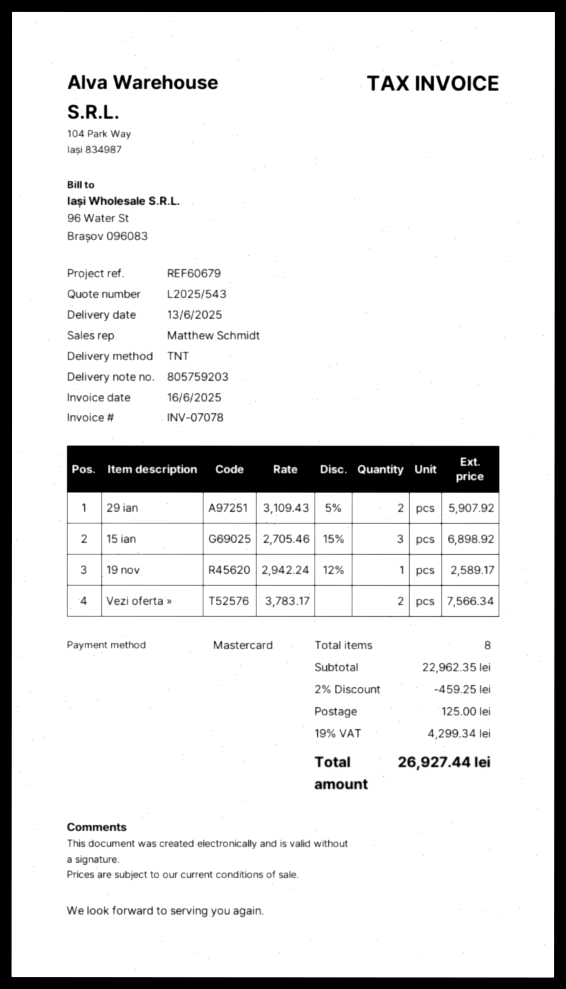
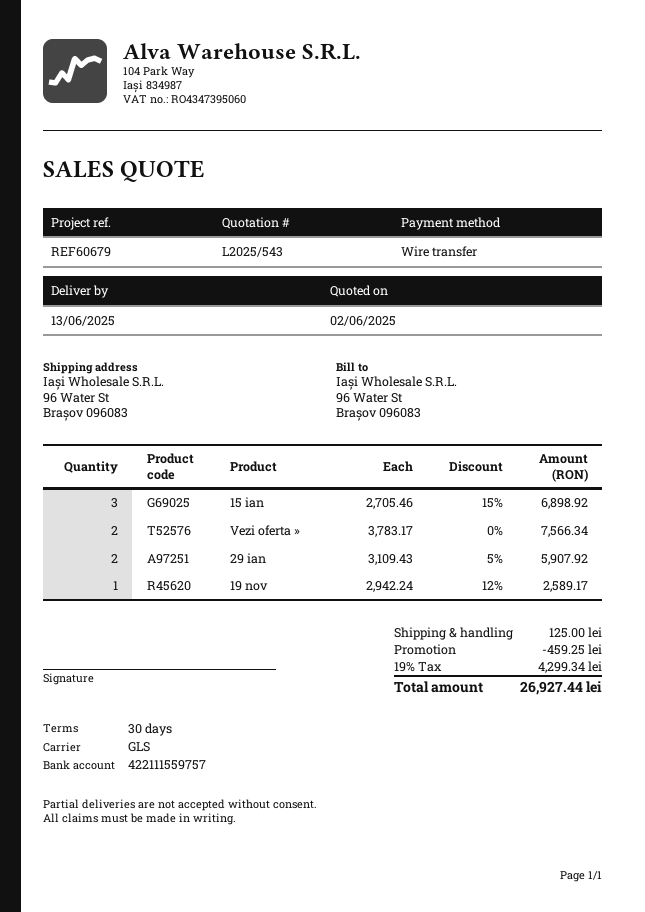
payment method: Mastercard -> bank transfer
shipping method: TNT -> GLS

